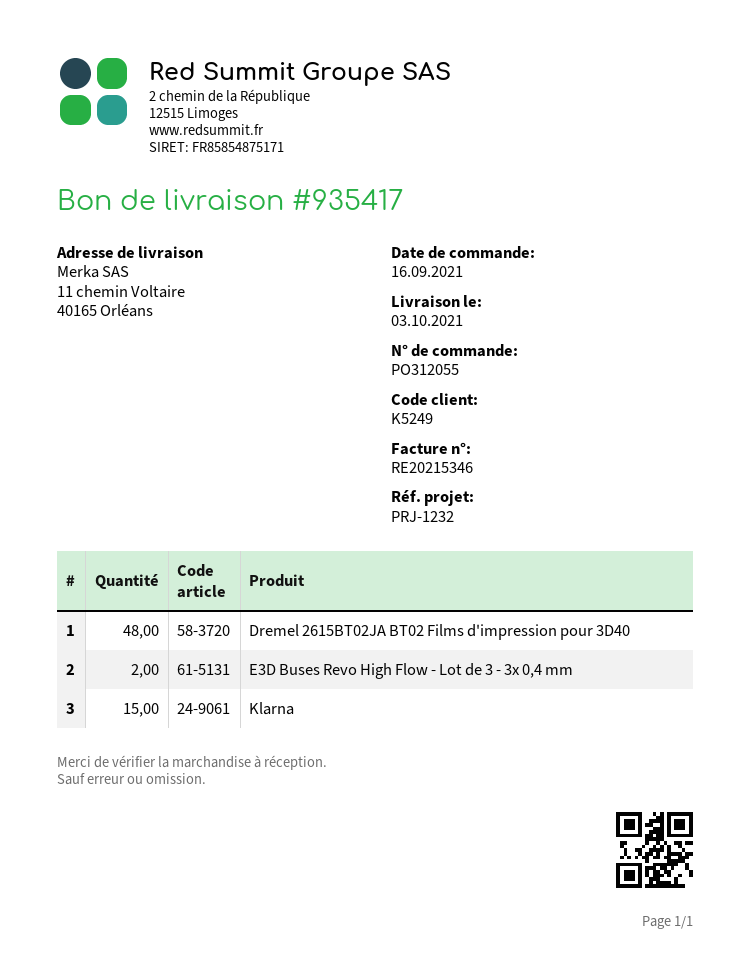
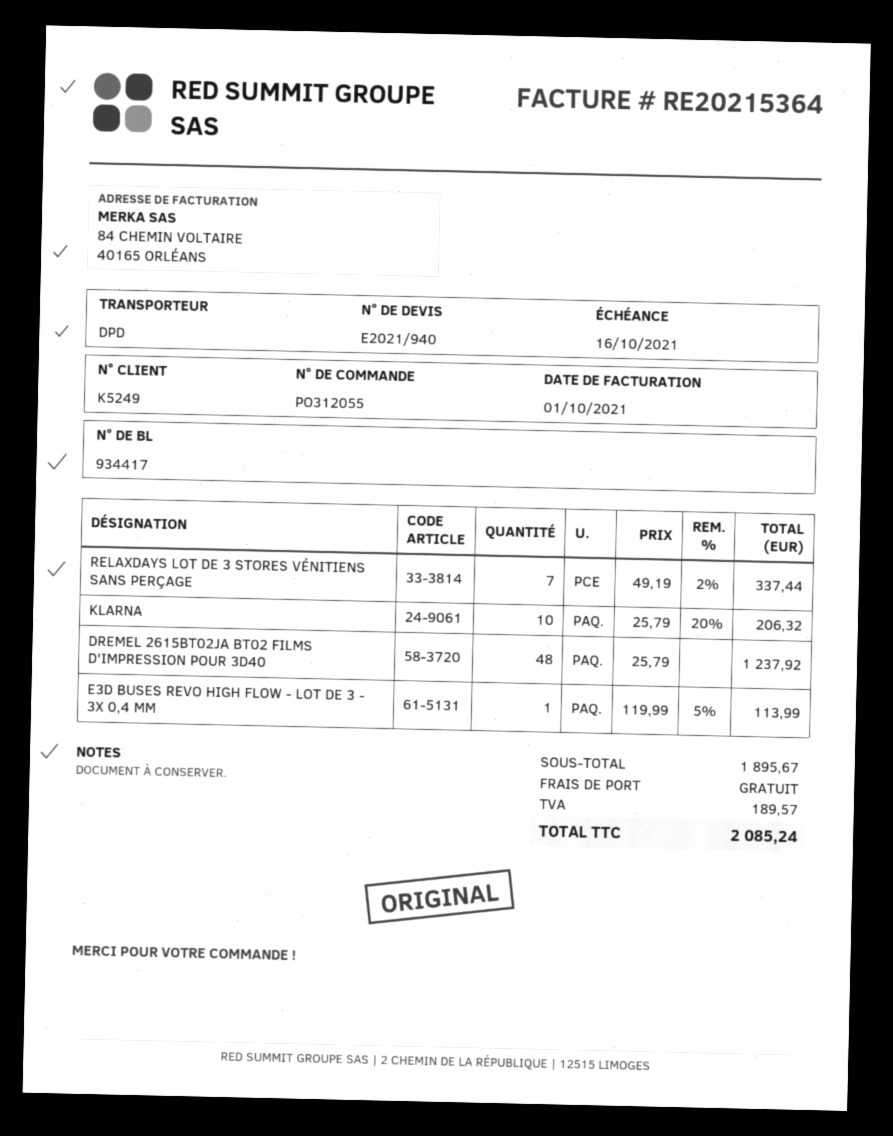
delivery note number: 935417 -> 934417
invoice number: RE20215346 -> RE20215364
E3D Buses Revo High Flow - Lot de 3 - 3x 0,4 mm: 2 -> 1
Klarna: 15 -> 10
RELAXDAYS LOT DE 3 STORES VÉNITIENS SANS PERÇAGE: none -> 7

